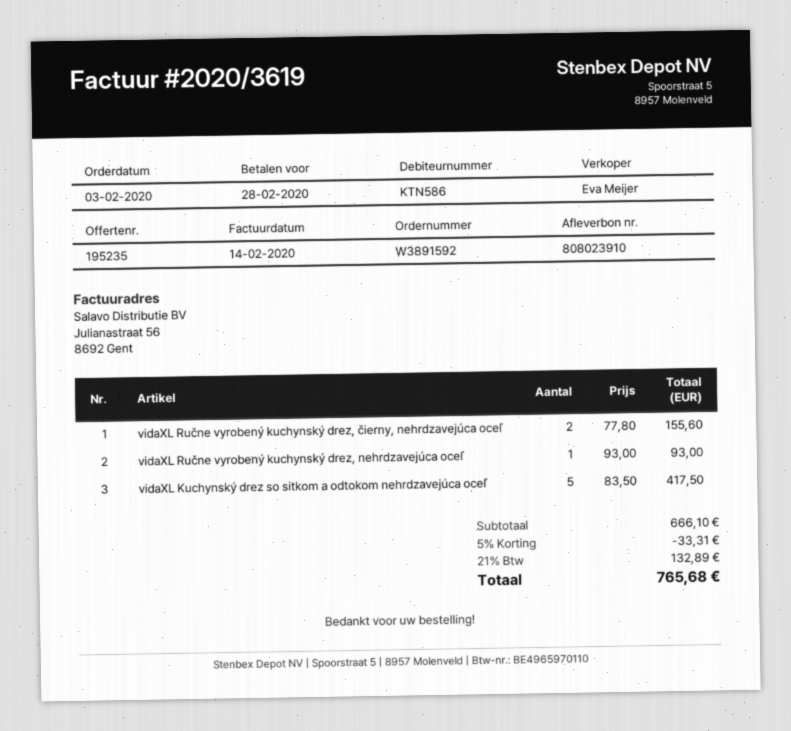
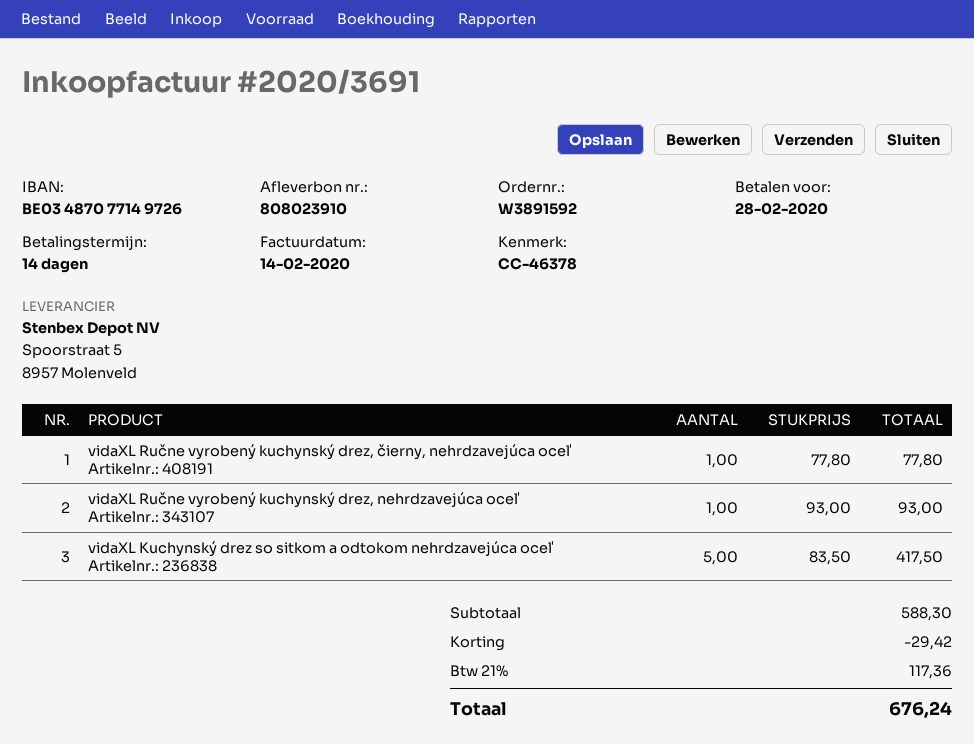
invoice number: 2020/3619 -> 2020/3691
vidaXL Ručne vyrobený kuchynský drez, čierny, nehrdzavejúca oceľ: 2 x 77.80 = 155.60 -> 1 x 77.80 = 77.80
subtotal: 666.10 -> 588.30
discount: 33.31 -> 29.42
tax: 21% = 132.89 -> 21% = 117.36
total: 765.68 -> 676.24

